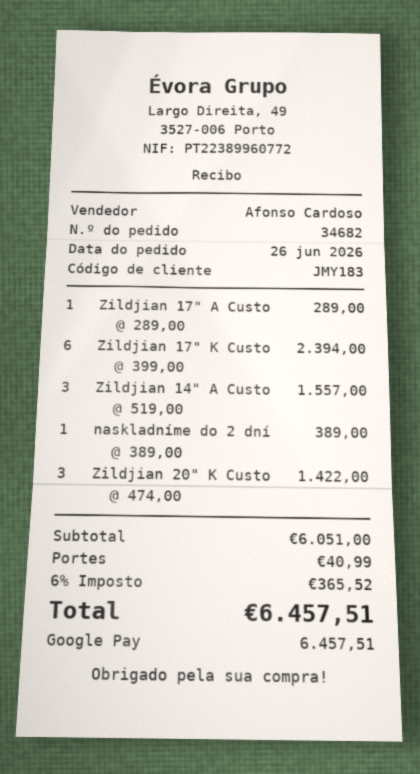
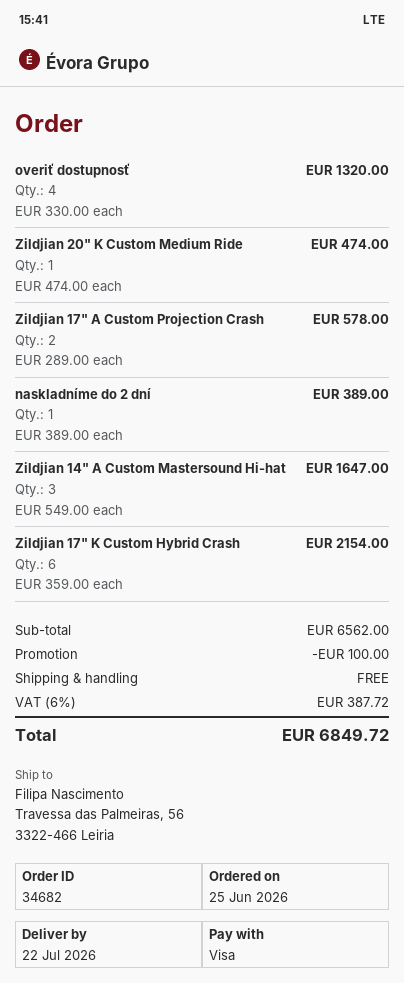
order date: 2026-06-26 -> 2026-06-25
payment method: Google Pay -> Visa
Zildjian 17" A Custo: 1 x 289.00 = 289.00 -> 2 x 289.00 = 578.00
Zildjian 17" K Custo: 6 x 399.00 = 2394.00 -> 6 x 359.00 = 2154.00
Zildjian 14" A Custo: 3 x 519.00 = 1557.00 -> 3 x 549.00 = 1647.00
Zildjian 20" K Custo: 3 x 474.00 = 1422.00 -> 1 x 474.00 = 474.00
overiť dostupnosť: none -> 4 x 330.00 = 1320.00
subtotal: 6051.00 -> 6562.00
discount: none -> 100.00
shipping: 40.99 -> 0.00
tax: 6% = 365.52 -> 6% = 387.72
total: 6457.51 -> 6849.72

